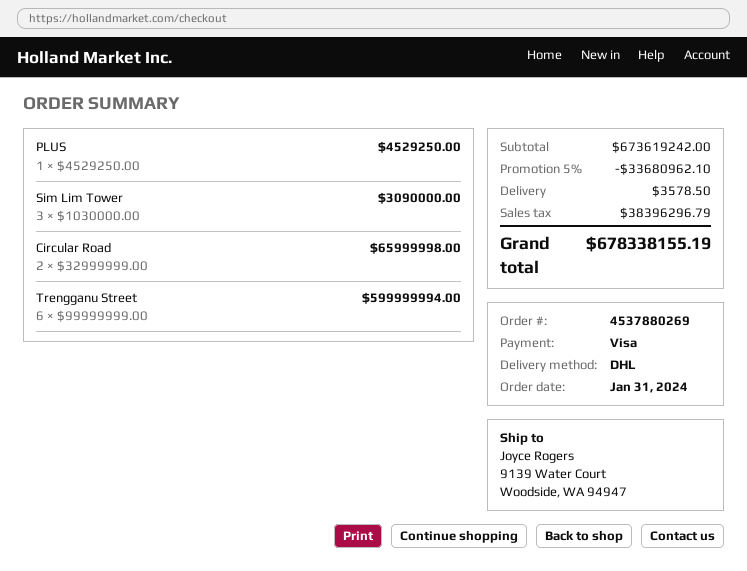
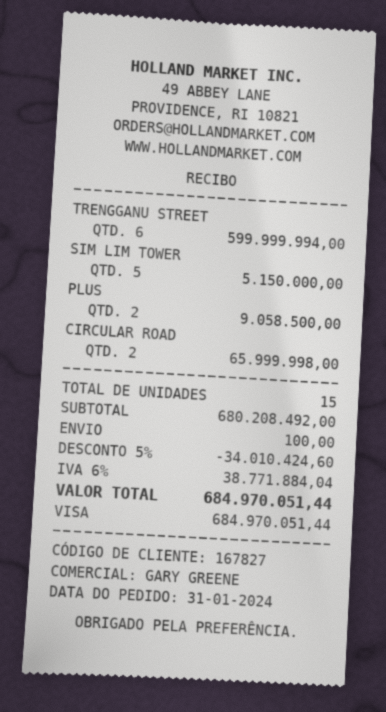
PLUS: 1 for 4529250.00 -> 2 for 9058500.00
Sim Lim Tower: 3 for 3090000.00 -> 5 for 5150000.00
subtotal: 673619242.00 -> 680208492.00
discount: 5% = 33680962.10 -> 5% = 34010424.60
shipping: 3578.50 -> 100.00
tax: 38396296.79 -> 38771884.04
total: 678338155.19 -> 684970051.44

